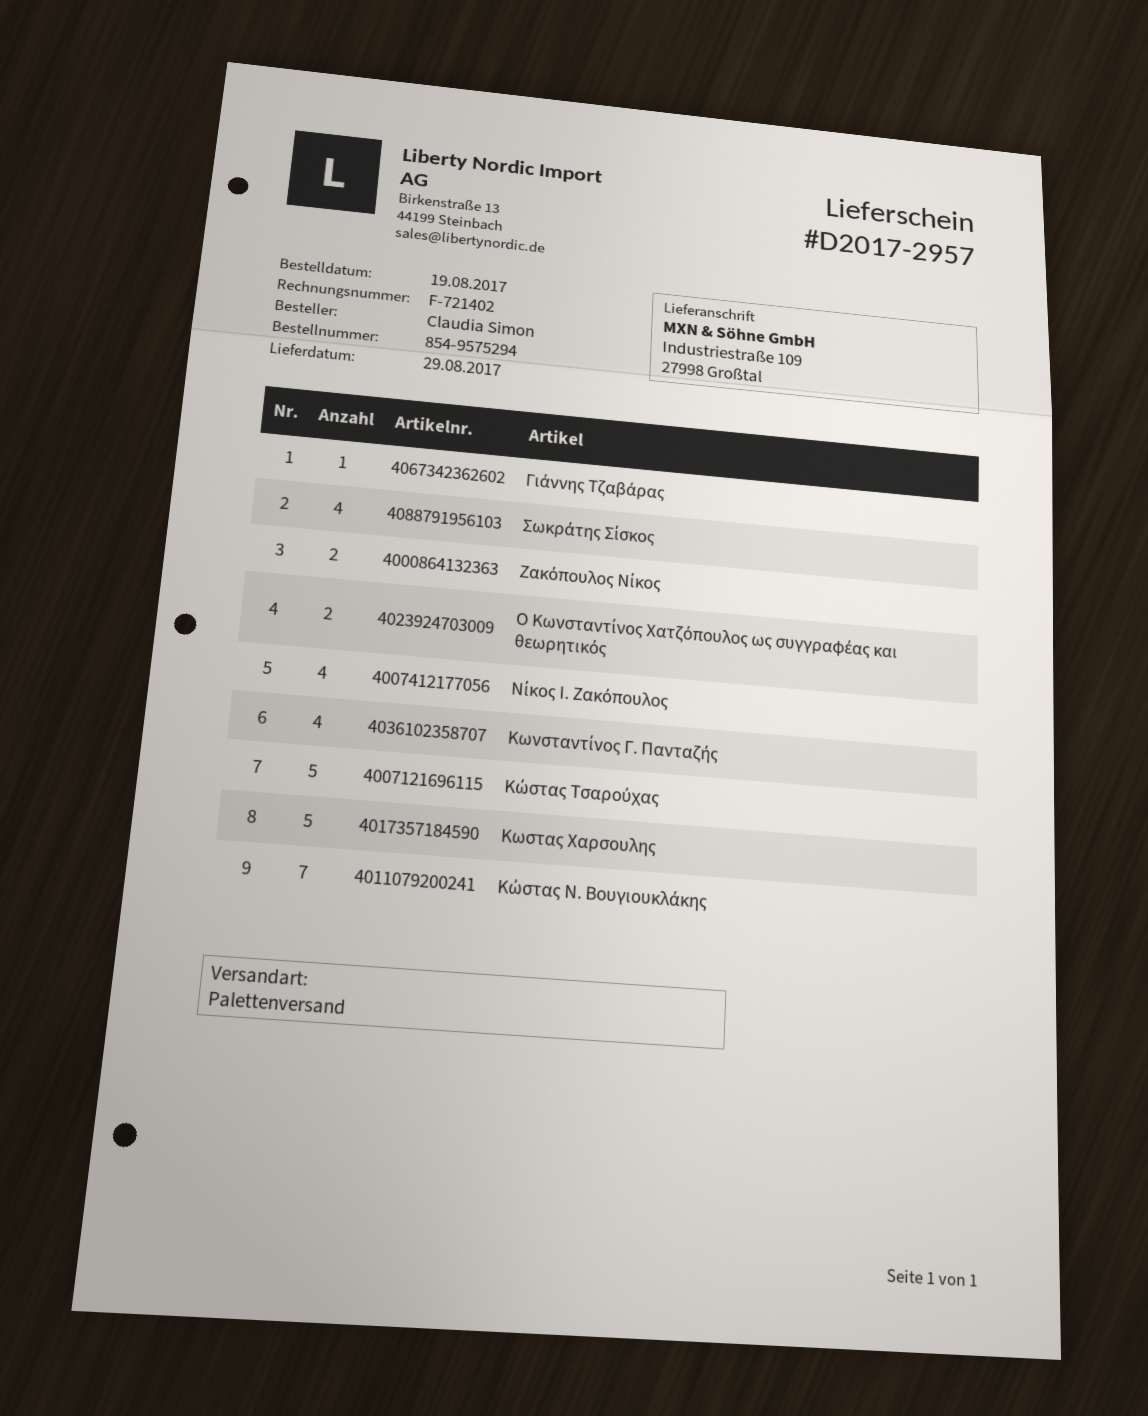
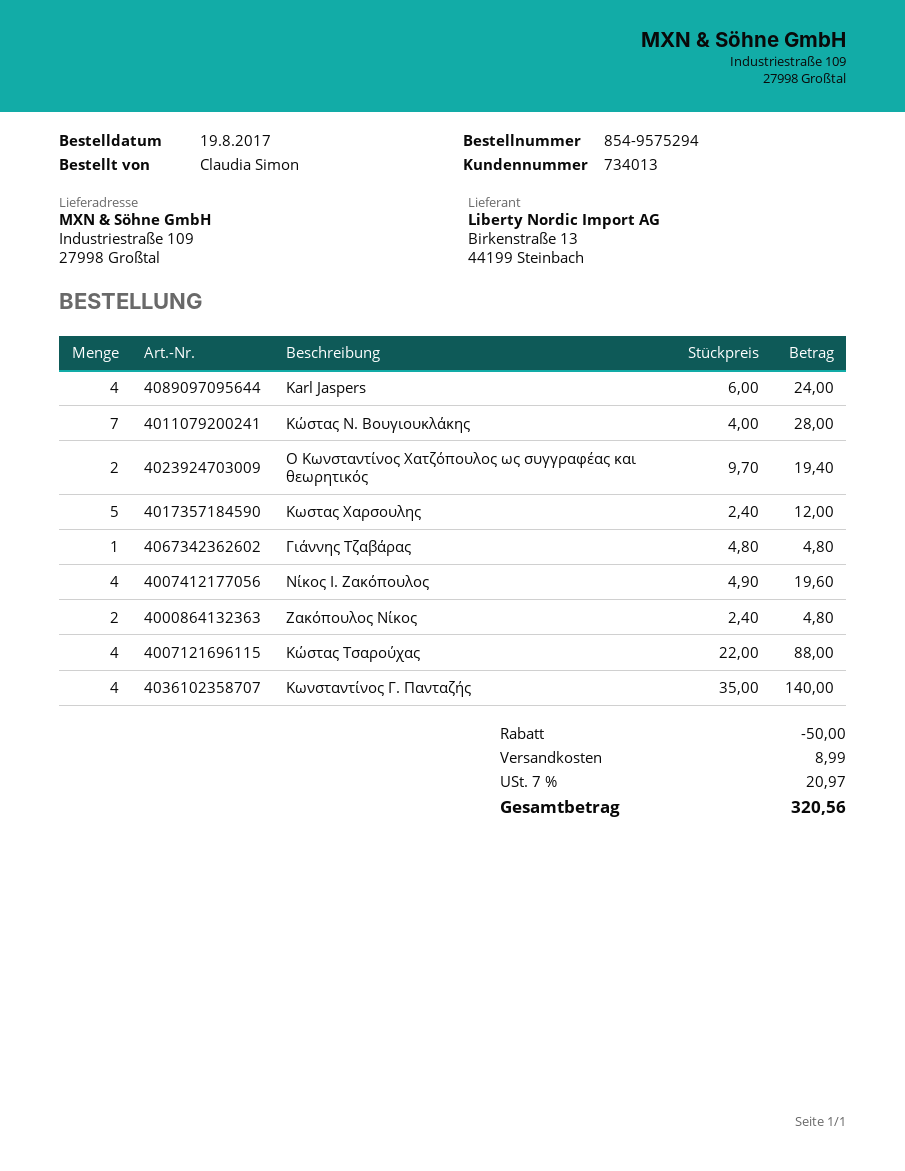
Σωκράτης Σίσκος: 4 -> none
Κώστας Τσαρούχας: 5 -> 4
Karl Jaspers: none -> 4

